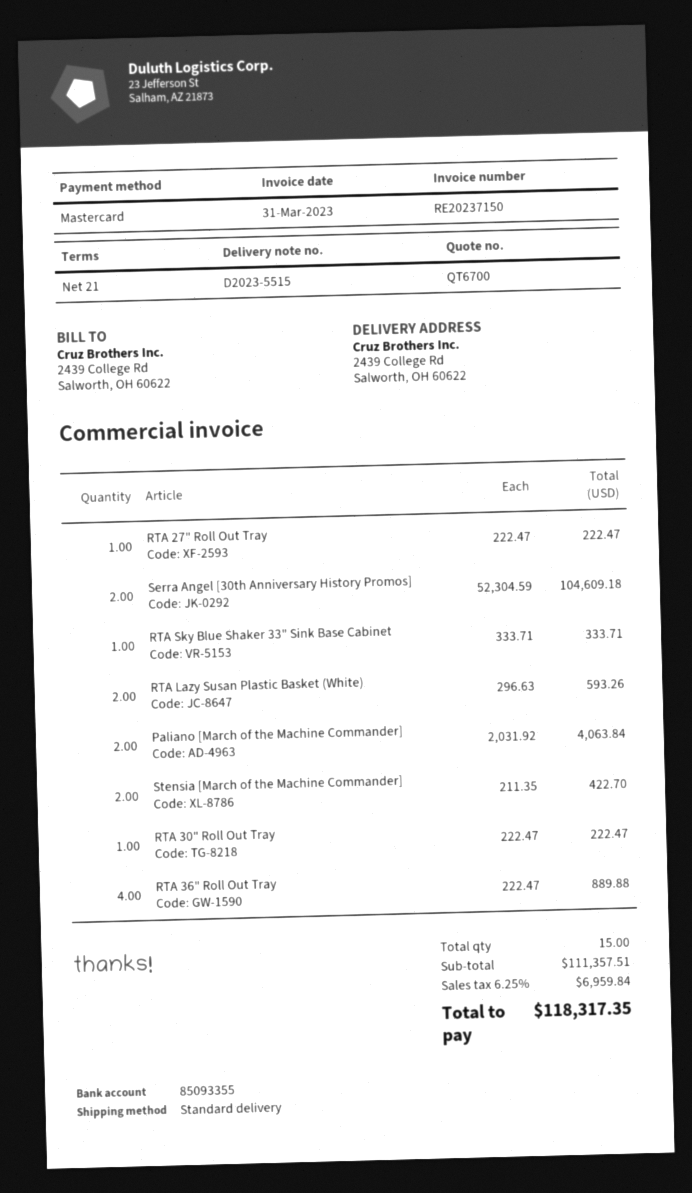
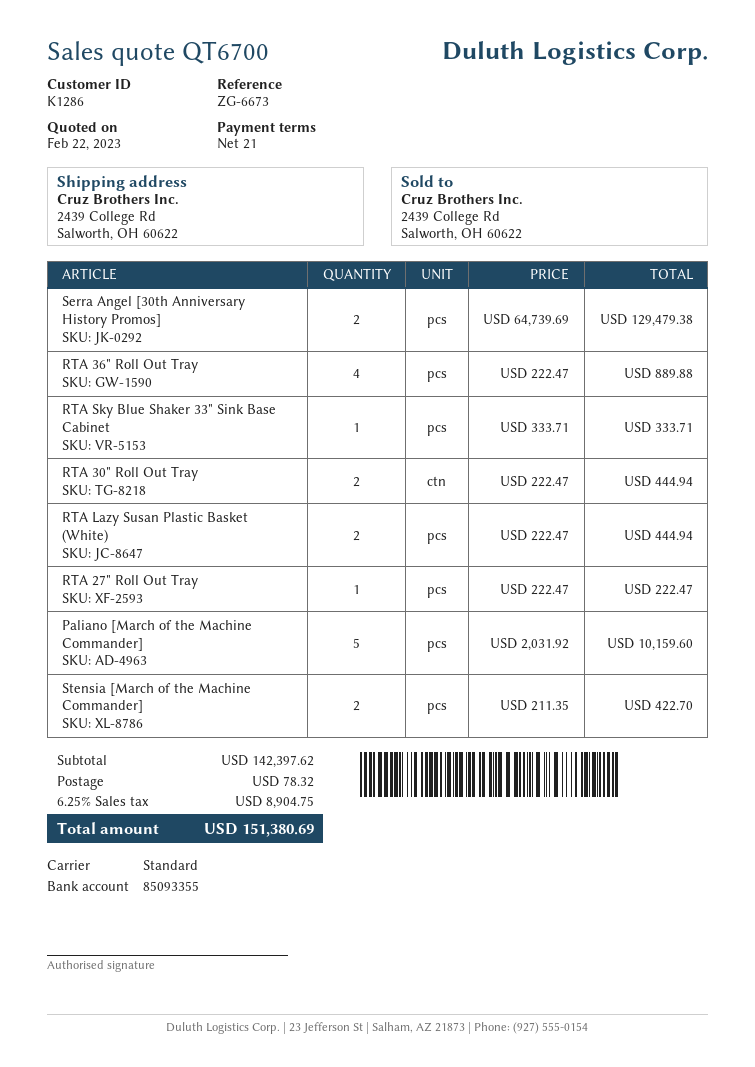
Serra Angel [30th Anniversary History Promos]: 2 x 52304.59 = 104609.18 -> 2 x 64739.69 = 129479.38
RTA Lazy Susan Plastic Basket (White): 2 x 296.63 = 593.26 -> 2 x 222.47 = 444.94
Paliano [March of the Machine Commander]: 2 x 2031.92 = 4063.84 -> 5 x 2031.92 = 10159.60
RTA 30" Roll Out Tray: 1 x 222.47 = 222.47 -> 2 x 222.47 = 444.94
subtotal: 111357.51 -> 142397.62
shipping: none -> 78.32
tax: 6.25% = 6959.84 -> 6.25% = 8904.75
total: 118317.35 -> 151380.69

